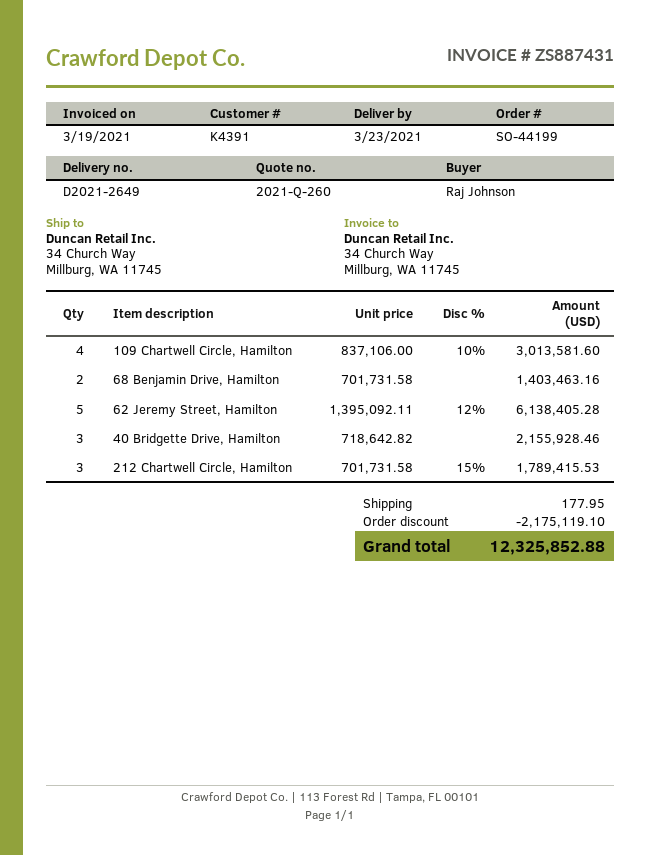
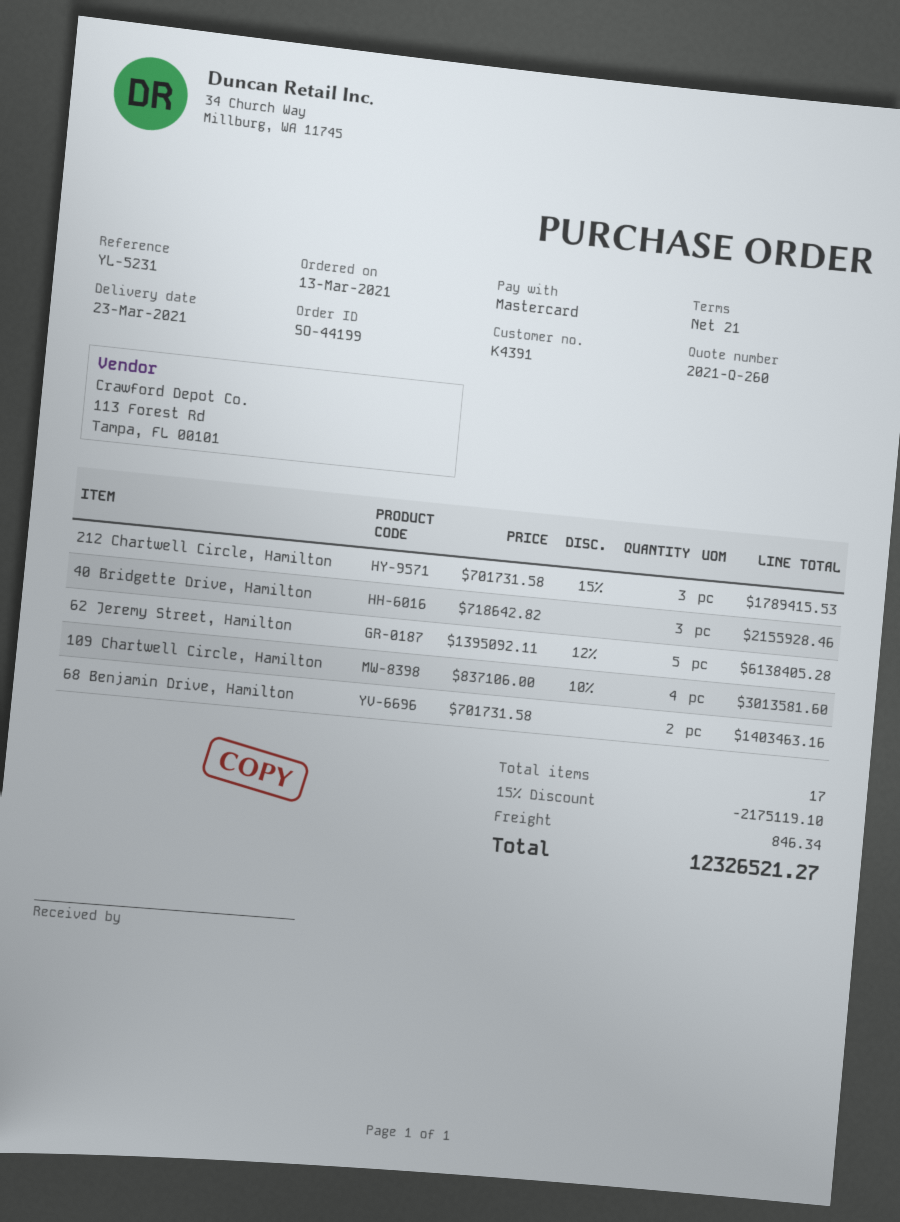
shipping: 177.95 -> 846.34
total: 12325852.88 -> 12326521.27

